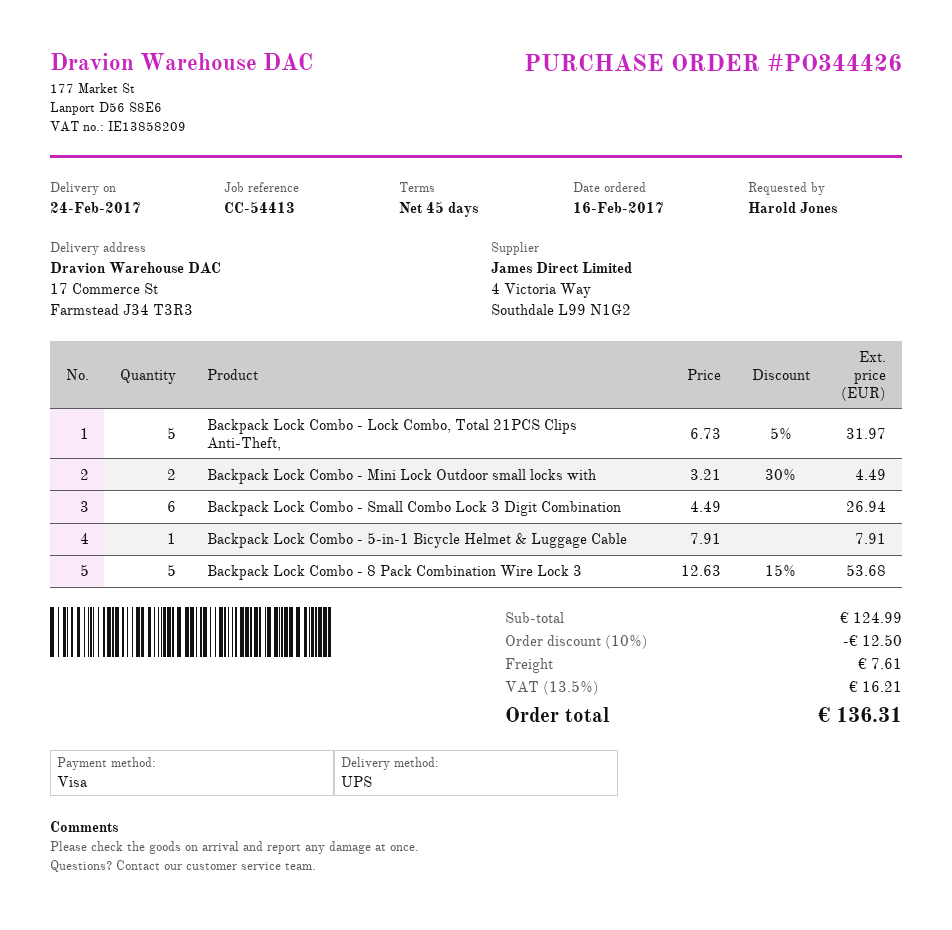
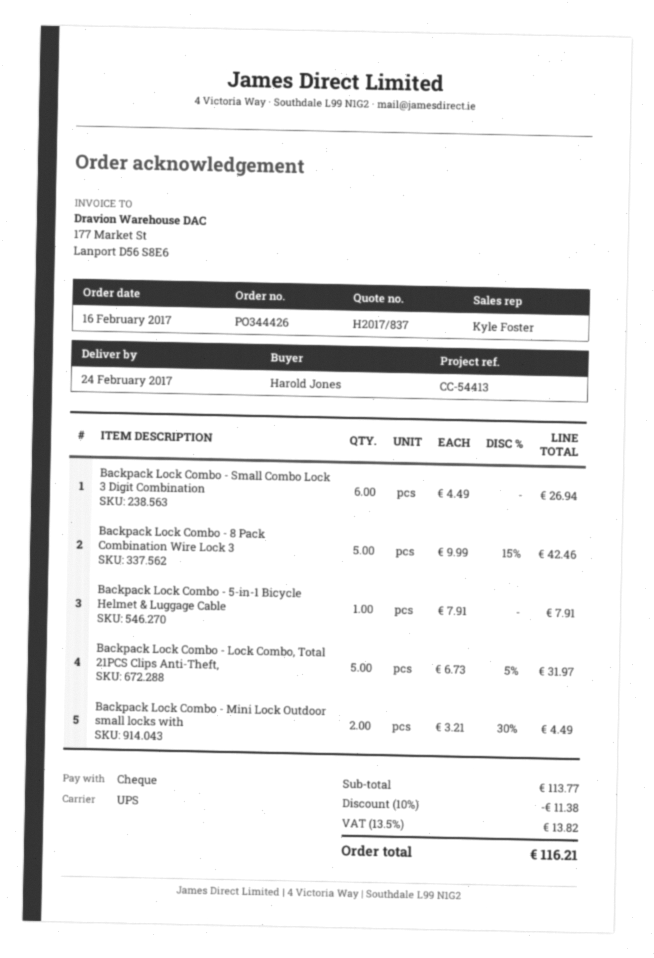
payment method: Visa -> cheque
Backpack Lock Combo - 8 Pack Combination Wire Lock 3: 5 x 12.63 - 15% = 53.68 -> 5 x 9.99 - 15% = 42.46
subtotal: 124.99 -> 113.77
discount: 10% = 12.50 -> 10% = 11.38
shipping: 7.61 -> none
tax: 13.5% = 16.21 -> 13.5% = 13.82
total: 136.31 -> 116.21

